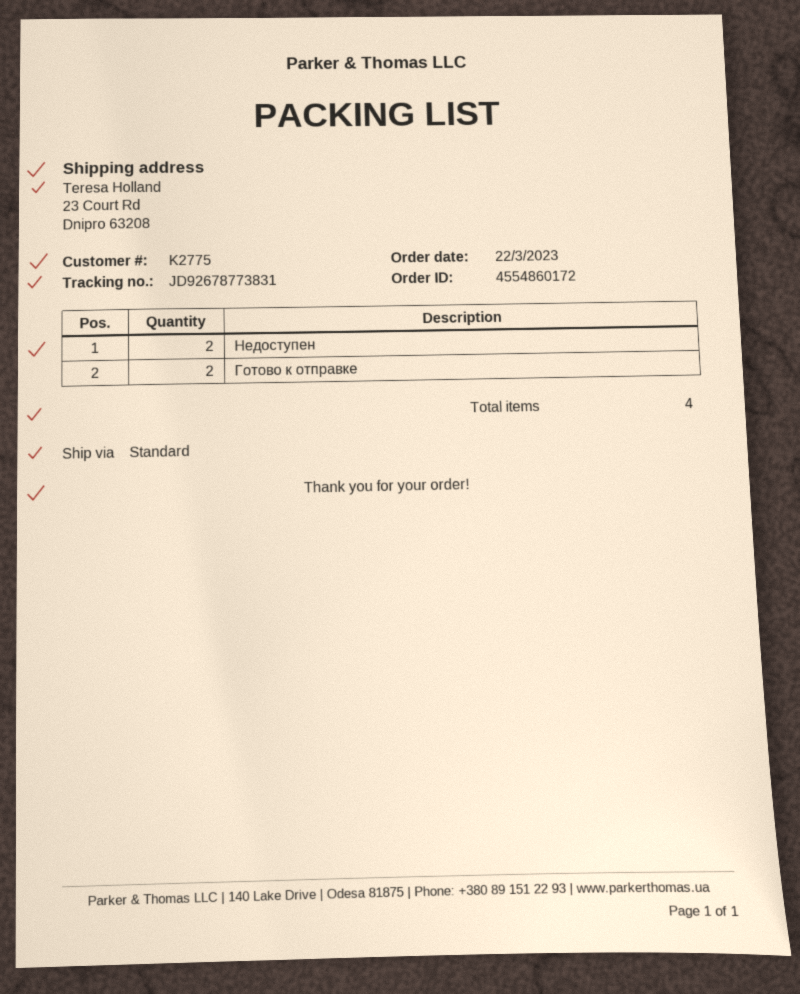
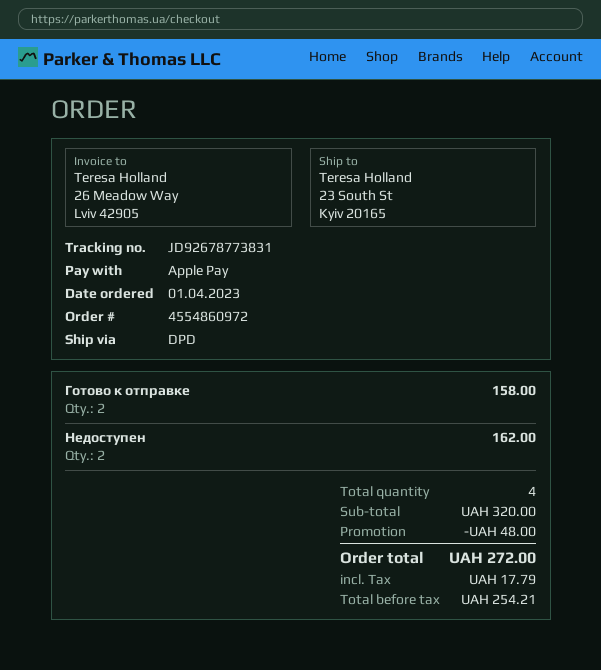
order number: 4554860172 -> 4554860972
order date: 2023-03-22 -> 2023-04-01
shipping method: standard -> DPD
ship to: 23 Court Rd, Dnipro 63208 -> 23 South St, Kyiv 20165

